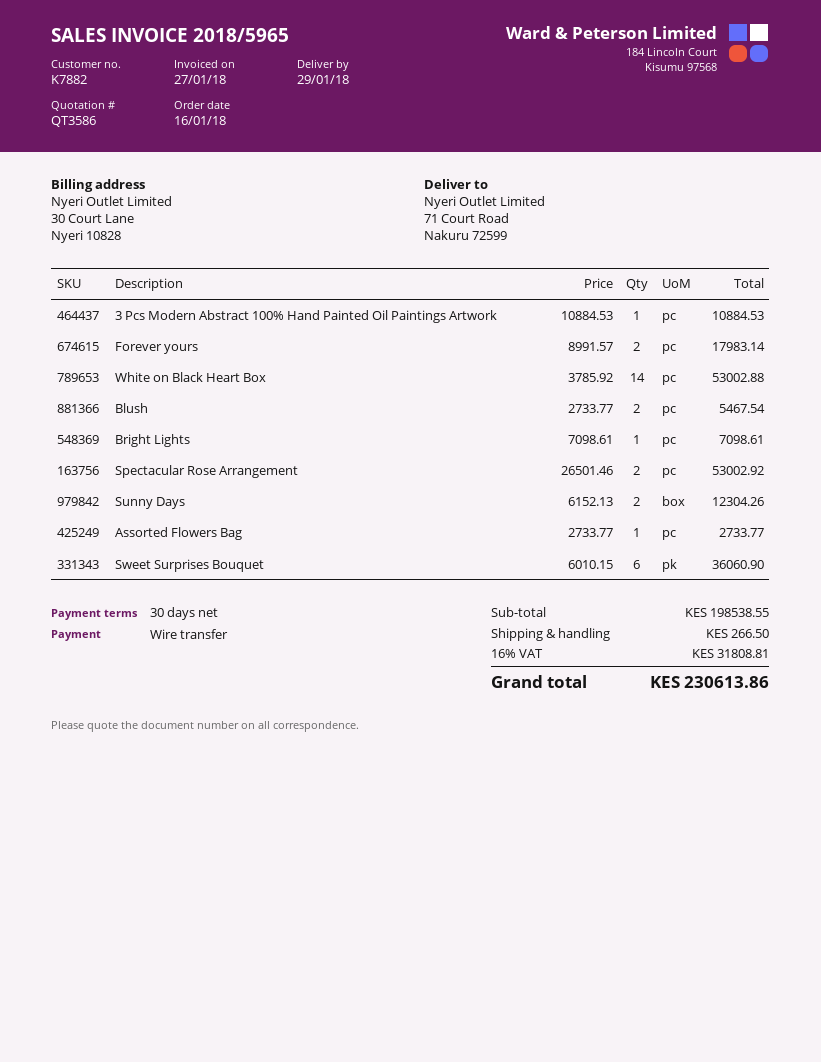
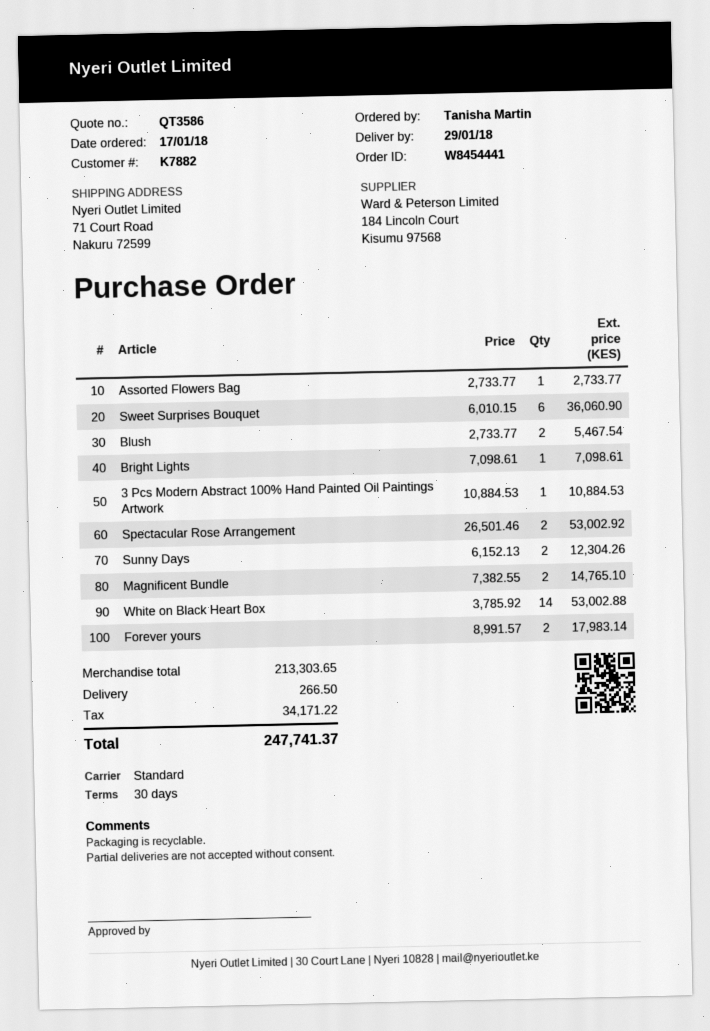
order date: 2018-01-16 -> 2018-01-17
Magnificent Bundle: none -> 2 x 7382.55 = 14765.10
subtotal: 198538.55 -> 213303.65
tax: 31808.81 -> 34171.22
total: 230613.86 -> 247741.37

